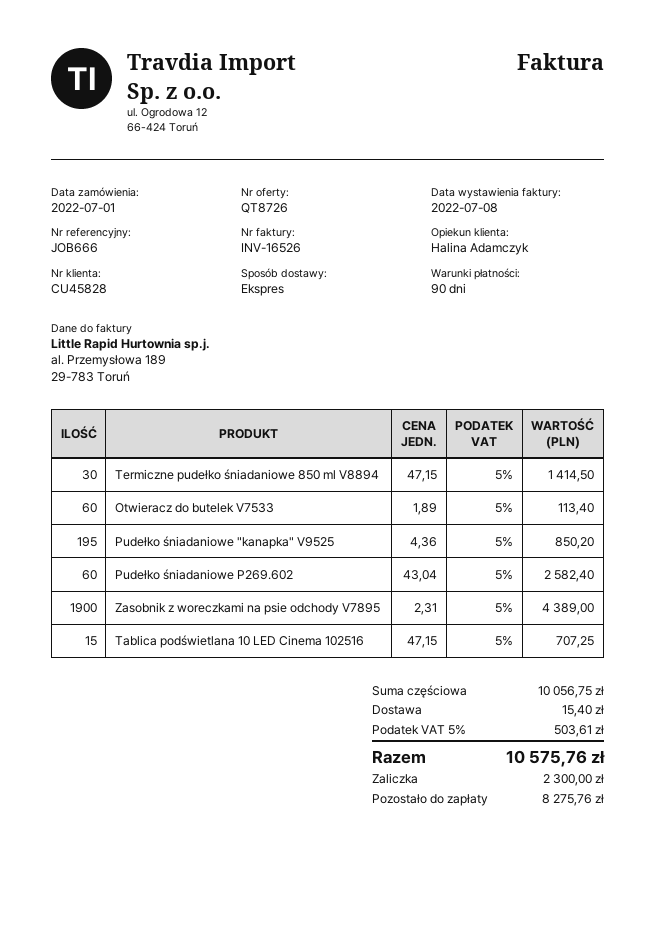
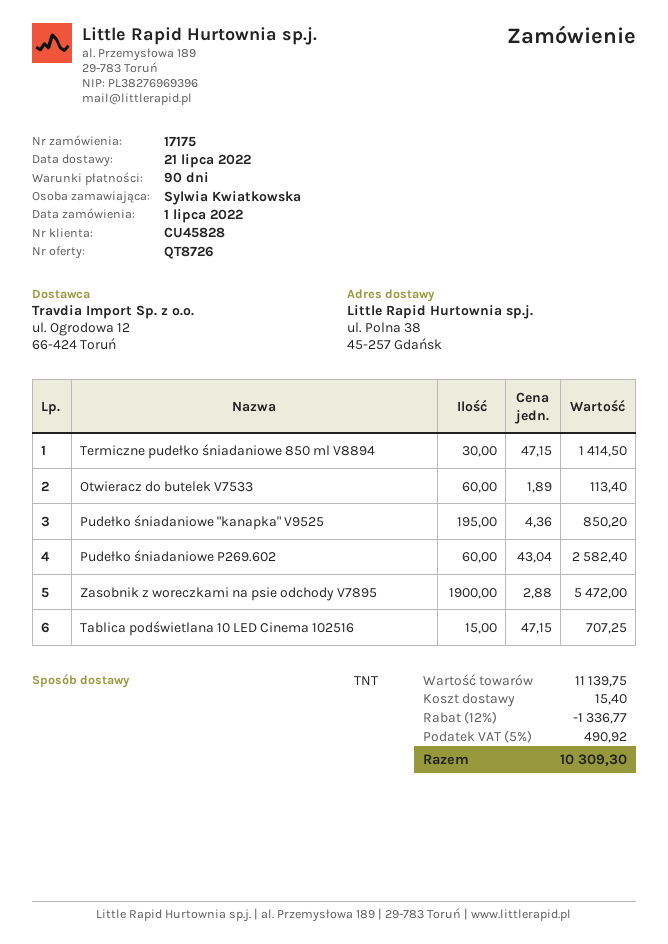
shipping method: express -> TNT
Zasobnik z woreczkami na psie odchody V7895: 1900 x 2.31 = 4389.00 -> 1900 x 2.88 = 5472.00
subtotal: 10056.75 -> 11139.75
discount: none -> 12% = 1336.77
tax: 5% = 503.61 -> 5% = 490.92
total: 10575.76 -> 10309.30

